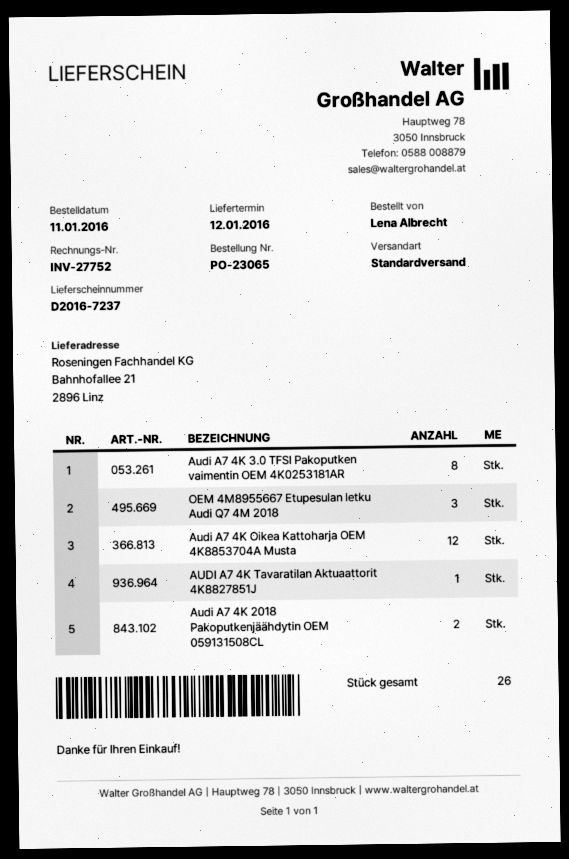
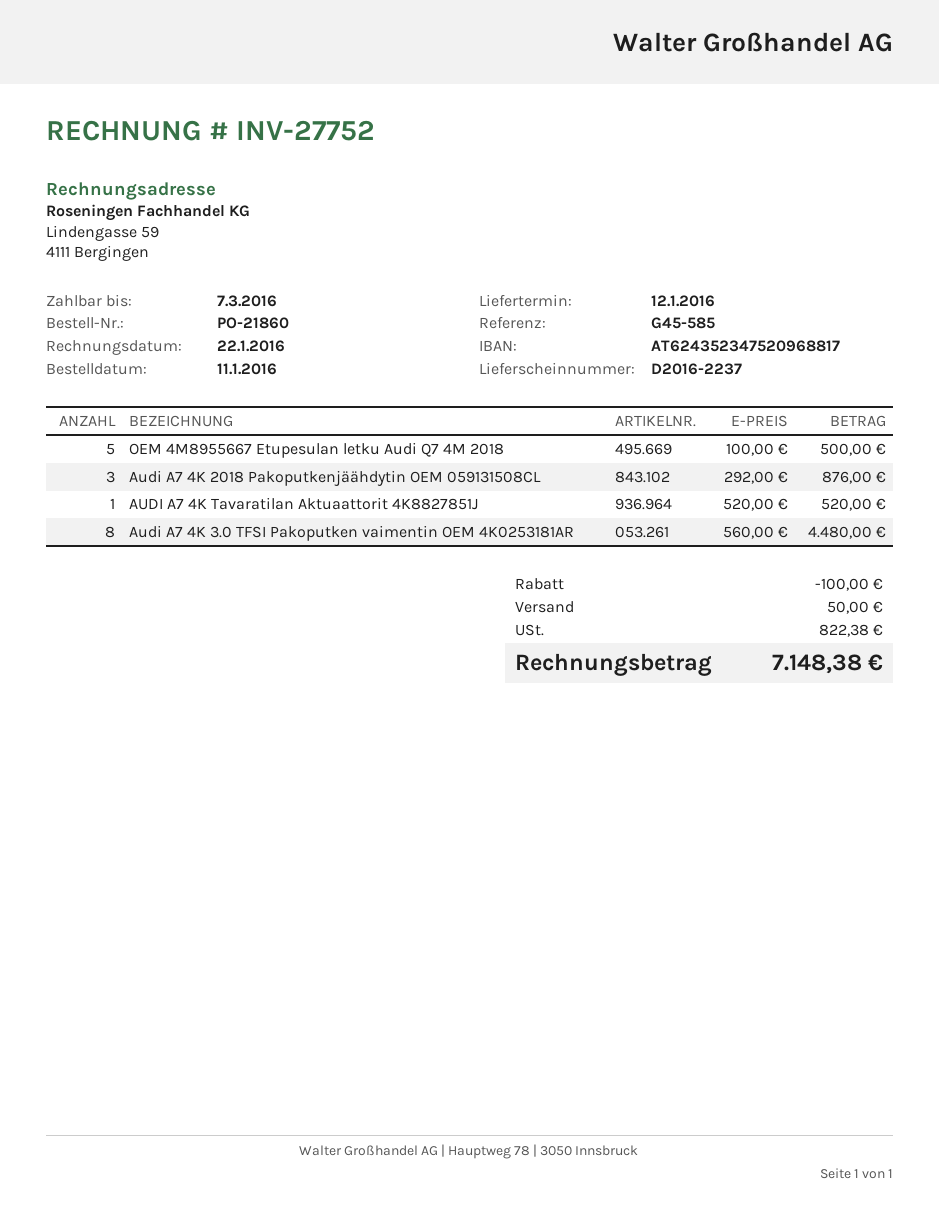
order number: PO-23065 -> PO-21860
delivery note number: D2016-7237 -> D2016-2237
OEM 4M8955667 Etupesulan letku Audi Q7 4M 2018: 3 -> 5
Audi A7 4K Oikea Kattoharja OEM 4K8853704A Musta: 12 -> none
Audi A7 4K 2018 Pakoputkenjäähdytin OEM 059131508CL: 2 -> 3

